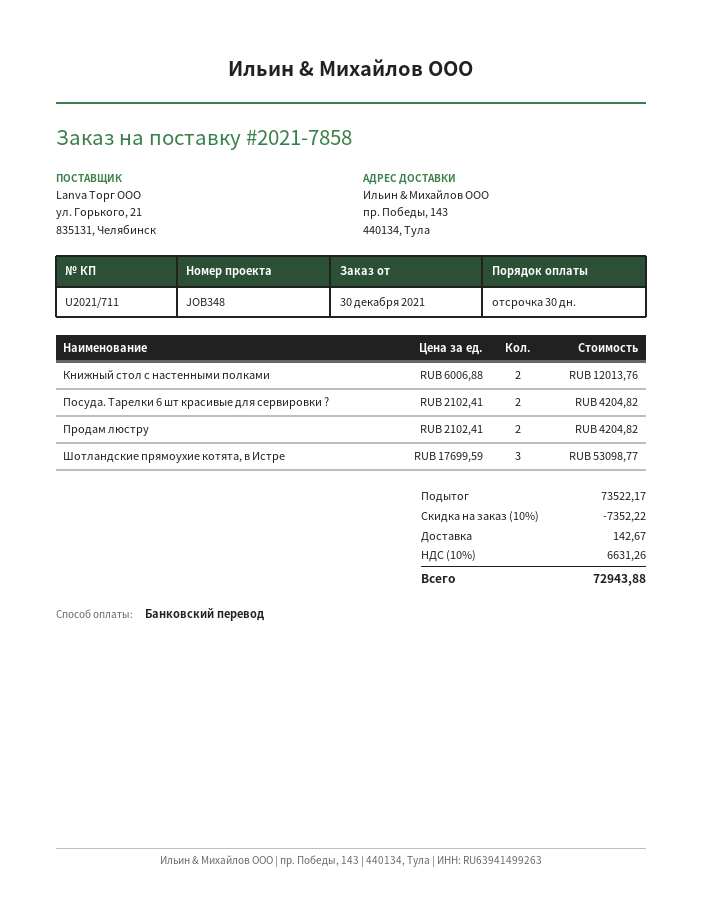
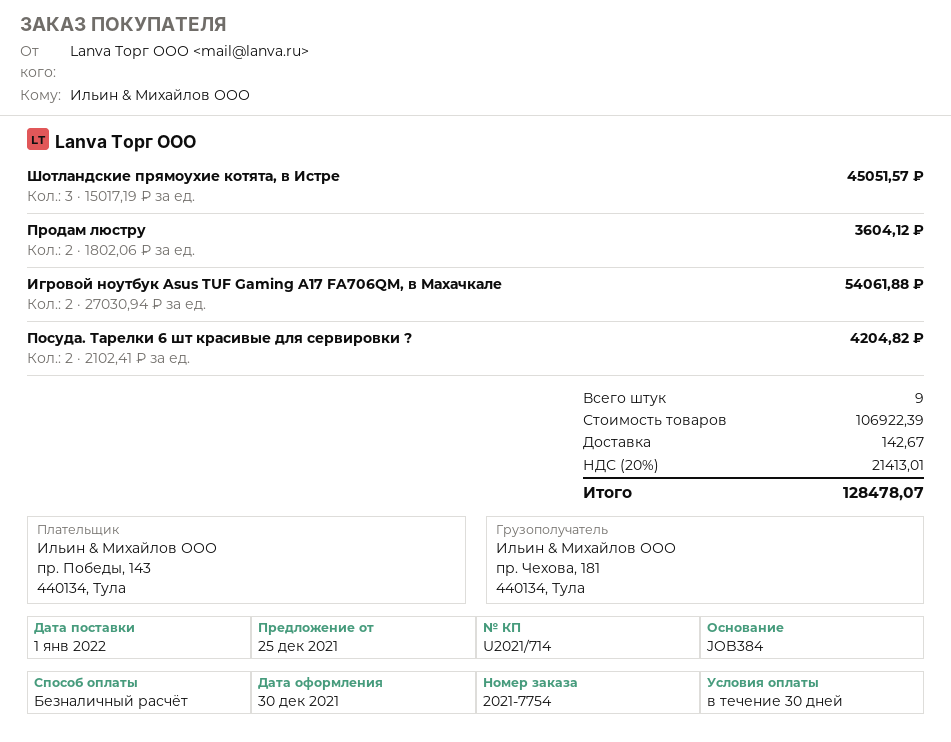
quote number: U2021/711 -> U2021/714
order number: 2021-7858 -> 2021-7754
reference: JOB348 -> JOB384
ship to: пр. Победы, 143, 440134, Тула -> пр. Чехова, 181, 440134, Тула
Книжный стол с настенными полками: 2 x 6006.88 = 12013.76 -> none
Продам люстру: 2 x 2102.41 = 4204.82 -> 2 x 1802.06 = 3604.12
Шотландские прямоухие котята, в Истре: 3 x 17699.59 = 53098.77 -> 3 x 15017.19 = 45051.57
Игровой ноутбук Asus TUF Gaming A17 FA706QM, в Махачкале: none -> 2 x 27030.94 = 54061.88
subtotal: 73522.17 -> 106922.39
discount: 10% = 7352.22 -> none
tax: 10% = 6631.26 -> 20% = 21413.01
total: 72943.88 -> 128478.07

